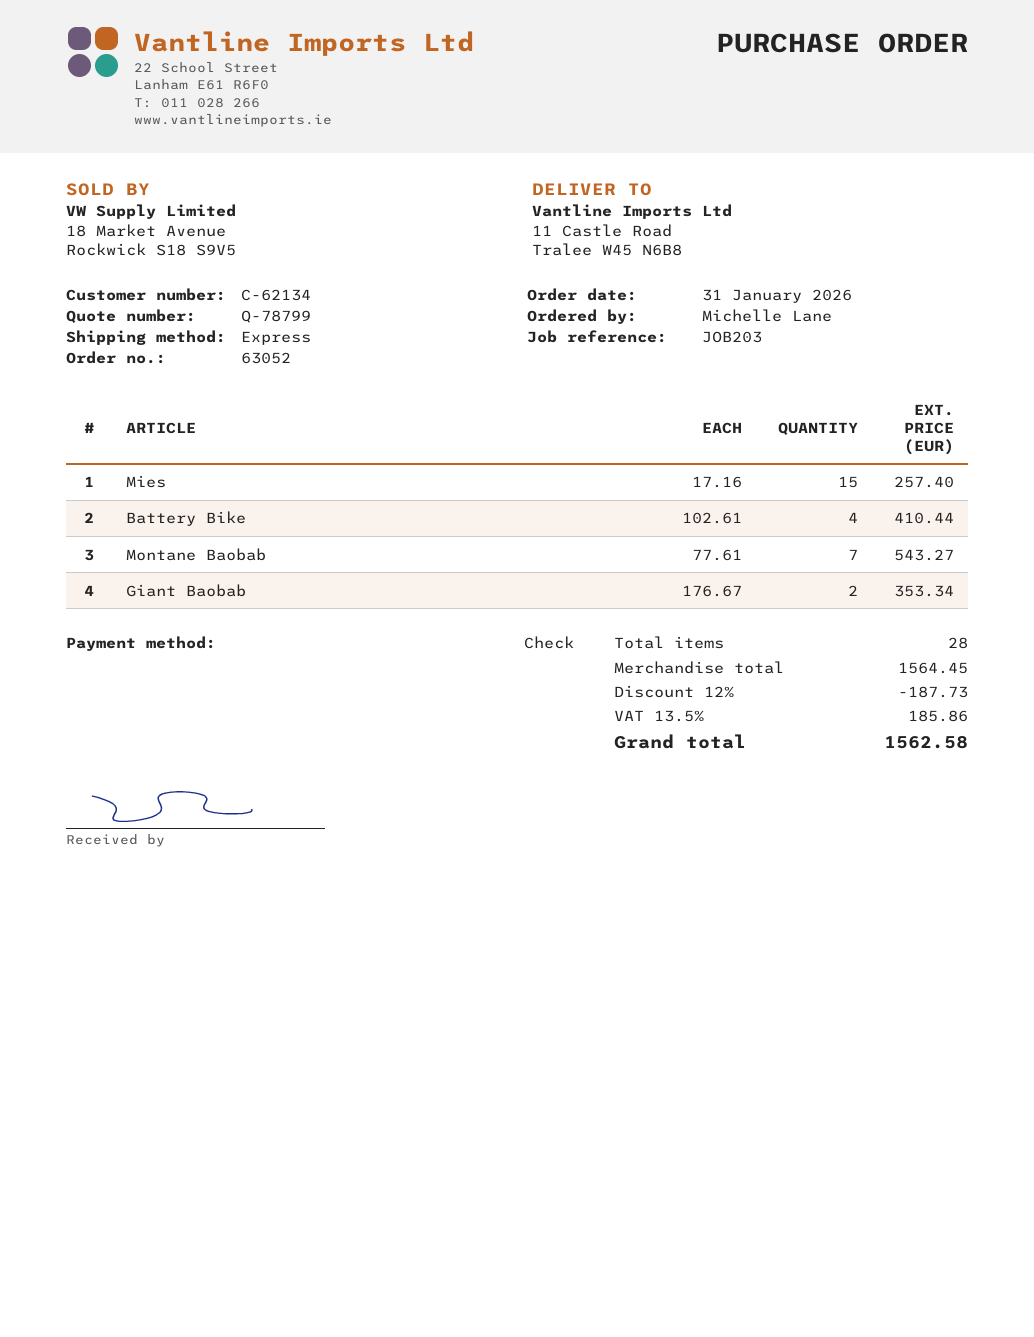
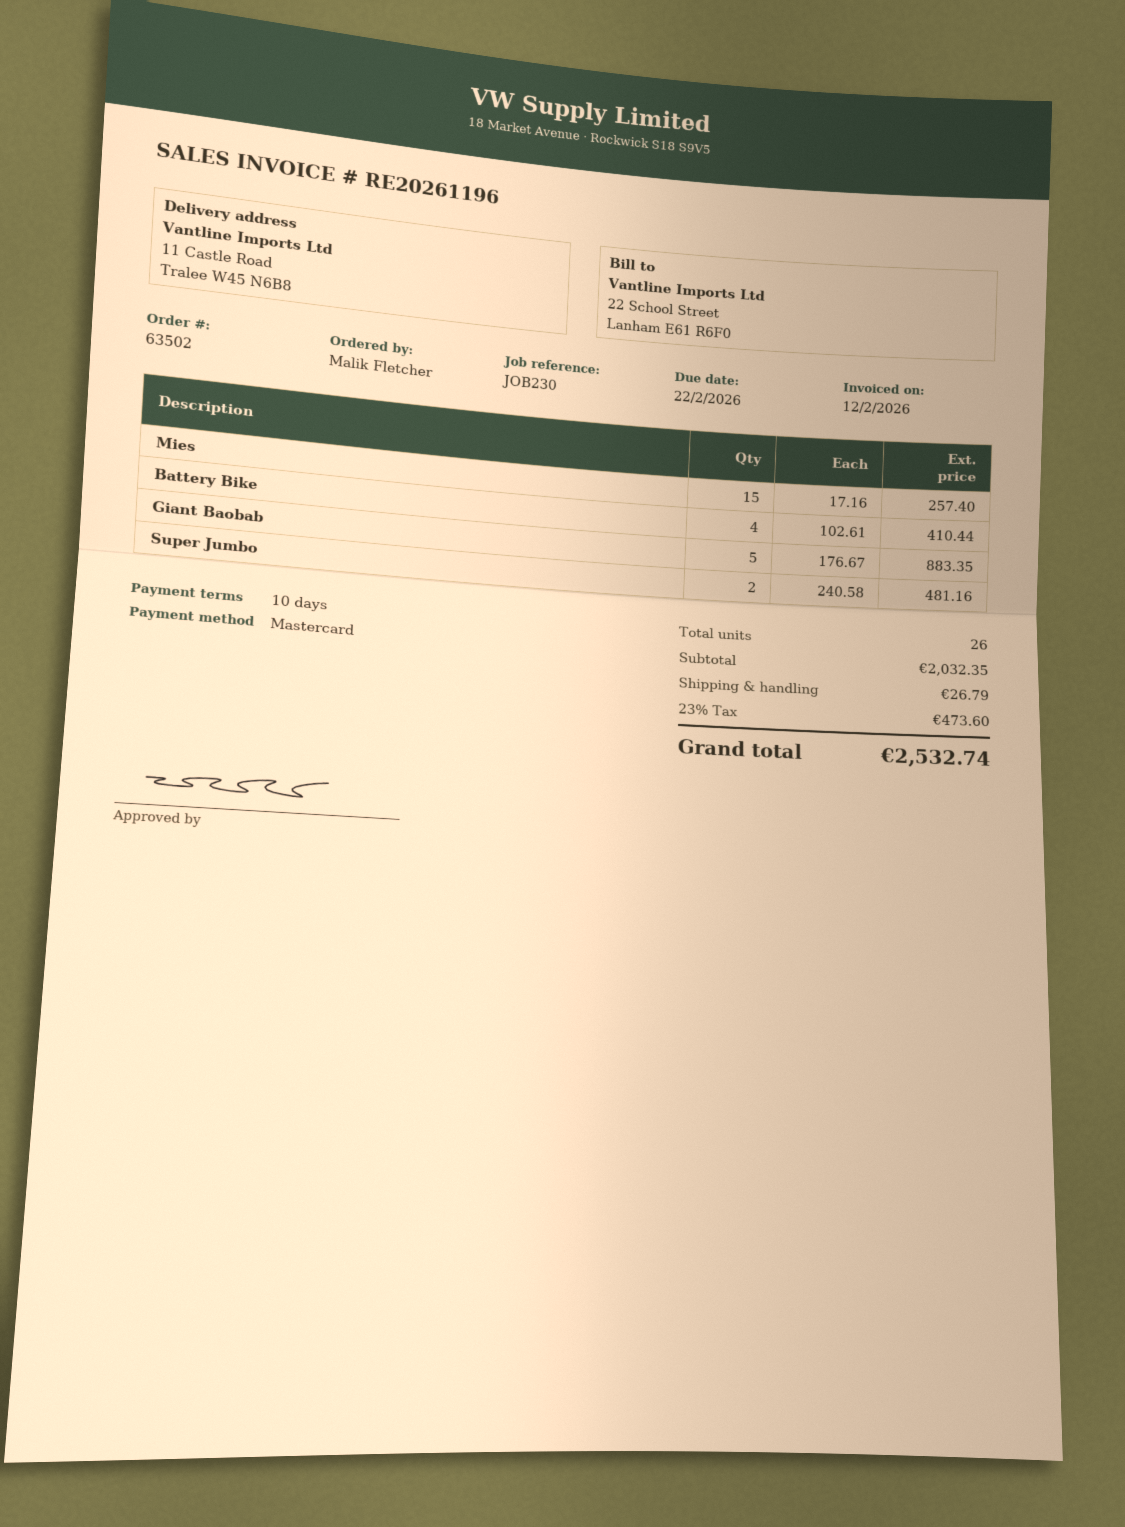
order number: 63052 -> 63502
reference: JOB203 -> JOB230
ordered by: Michelle Lane -> Malik Fletcher
payment method: cheque -> Mastercard
Montane Baobab: 7 x 77.61 = 543.27 -> none
Giant Baobab: 2 x 176.67 = 353.34 -> 5 x 176.67 = 883.35
Super Jumbo: none -> 2 x 240.58 = 481.16
total quantity: 28 -> 26
subtotal: 1564.45 -> 2032.35
discount: 12% = 187.73 -> none
shipping: none -> 26.79
tax: 13.5% = 185.86 -> 23% = 473.60
total: 1562.58 -> 2532.74

